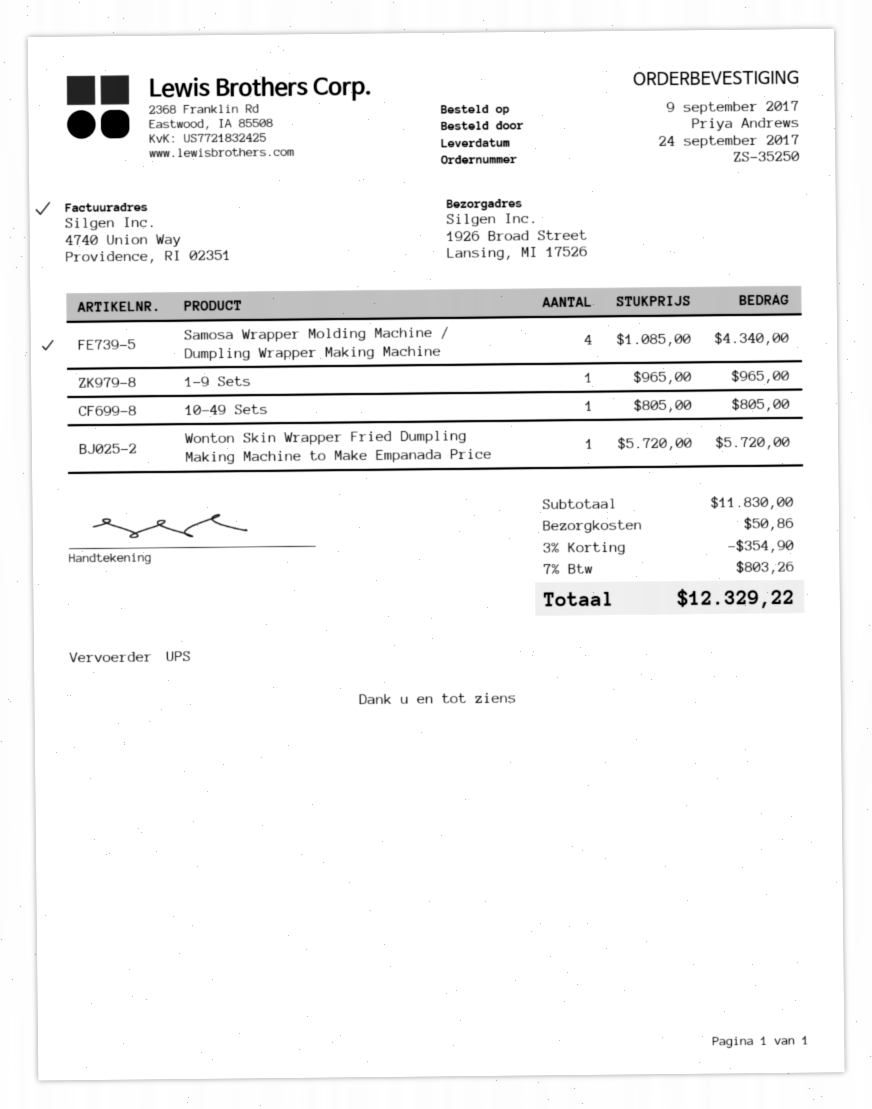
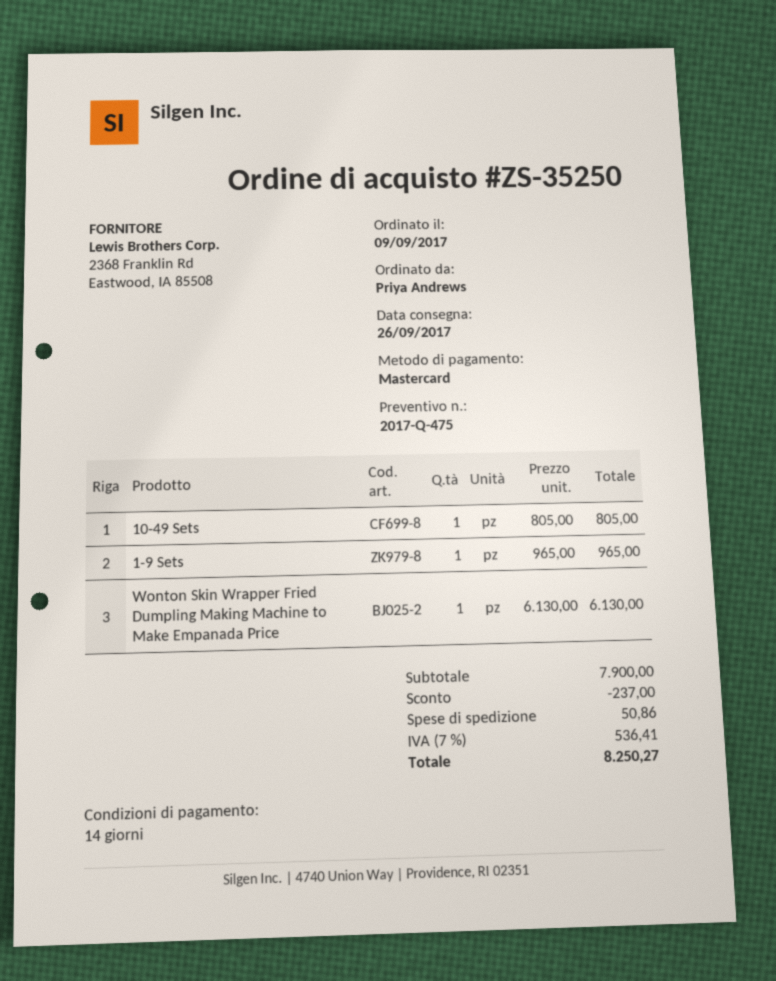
delivery date: 2017-09-24 -> 2017-09-26
Samosa Wrapper Molding Machine / Dumpling Wrapper Making Machine: 4 x 1085.00 = 4340.00 -> none
Wonton Skin Wrapper Fried Dumpling Making Machine to Make Empanada Price: 1 x 5720.00 = 5720.00 -> 1 x 6130.00 = 6130.00
subtotal: 11830.00 -> 7900.00
discount: 354.90 -> 237.00
tax: 7% = 803.26 -> 7% = 536.41
total: 12329.22 -> 8250.27

